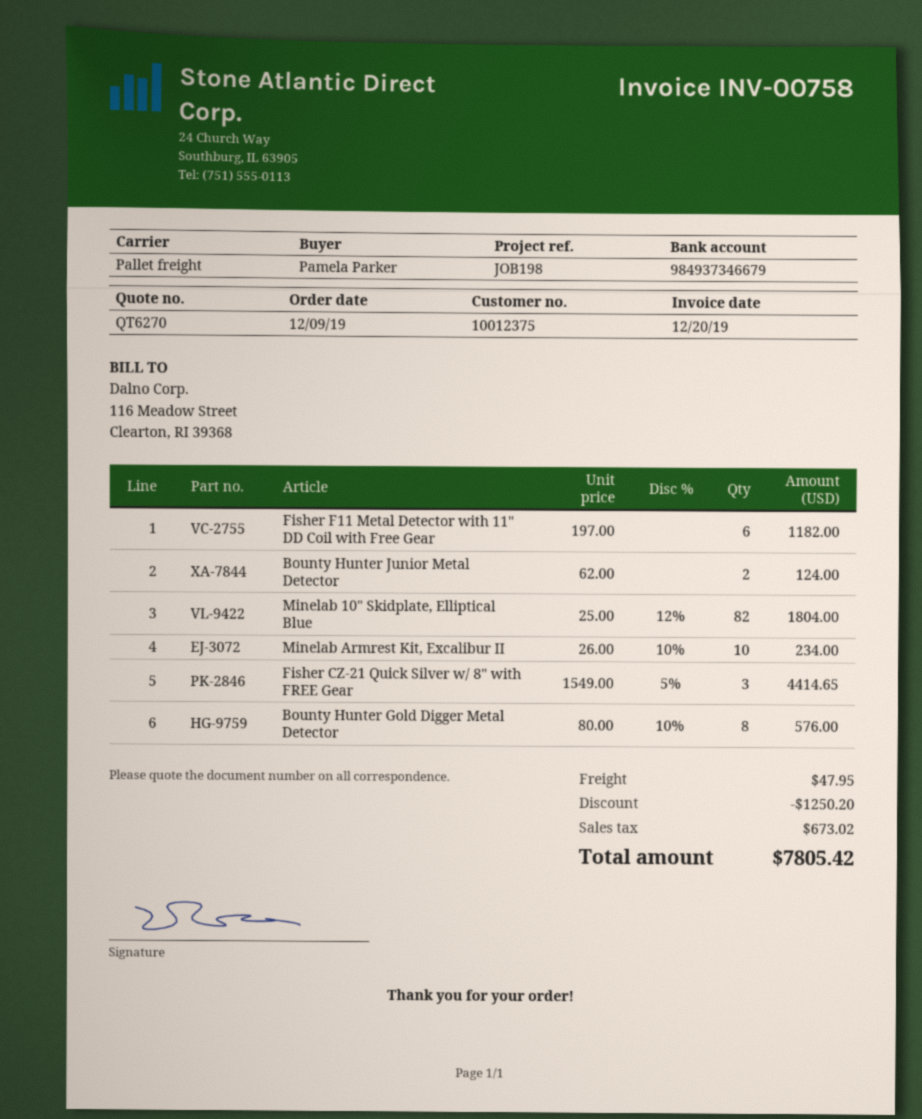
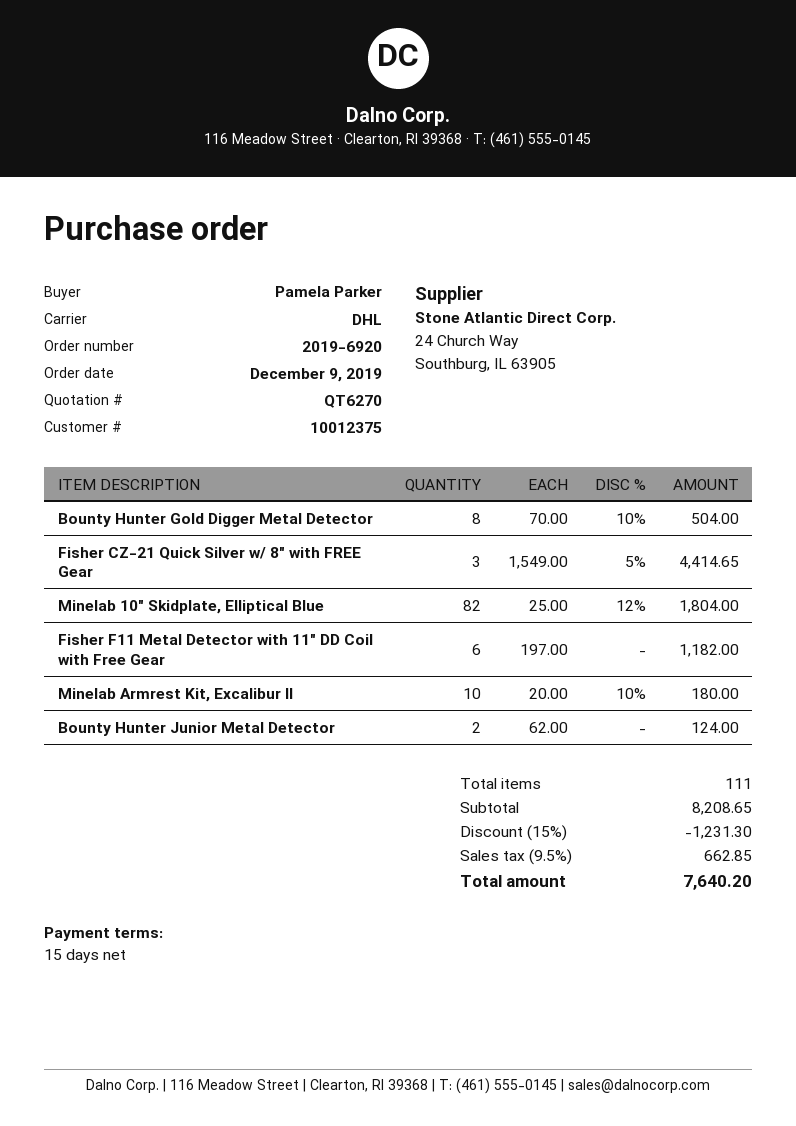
shipping method: pallet freight -> DHL
Minelab Armrest Kit, Excalibur II: 10 x 26.00 - 10% = 234.00 -> 10 x 20.00 - 10% = 180.00
Bounty Hunter Gold Digger Metal Detector: 8 x 80.00 - 10% = 576.00 -> 8 x 70.00 - 10% = 504.00
discount: 1250.20 -> 1231.30
shipping: 47.95 -> none
tax: 673.02 -> 662.85
total: 7805.42 -> 7640.20

